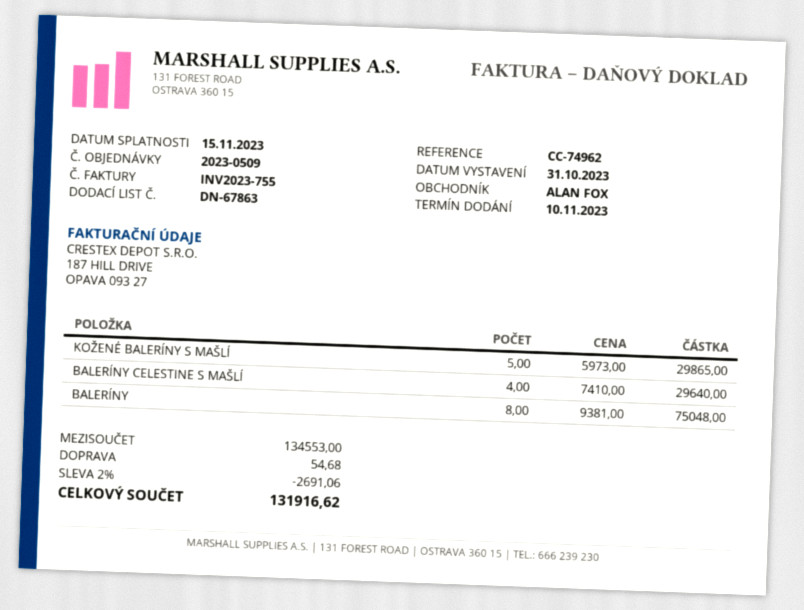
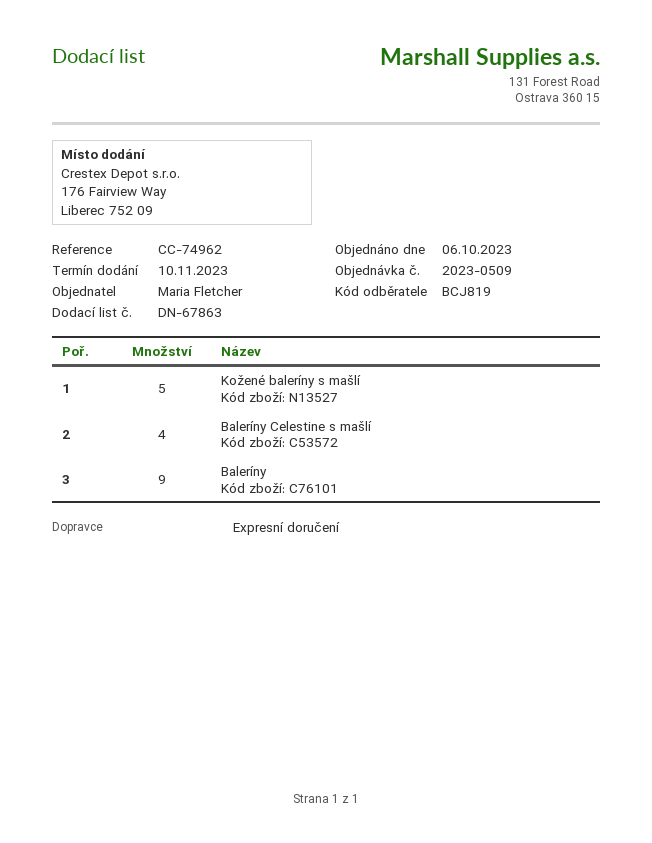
BALERÍNY: 8 -> 9

